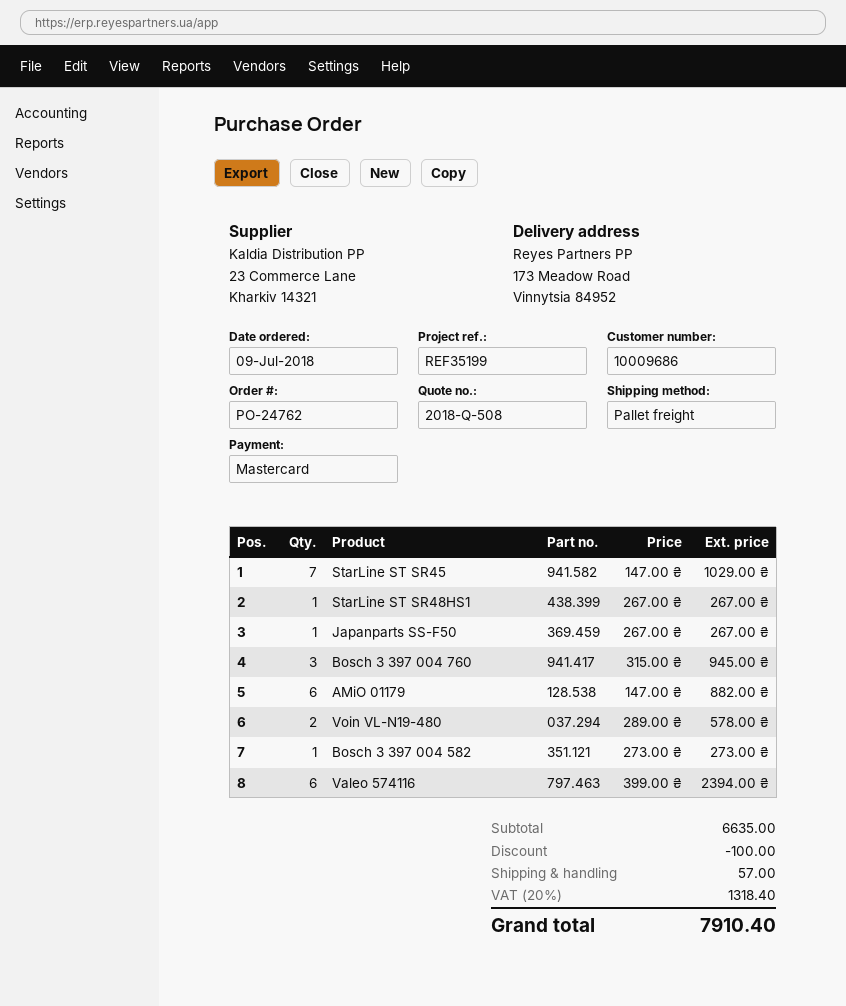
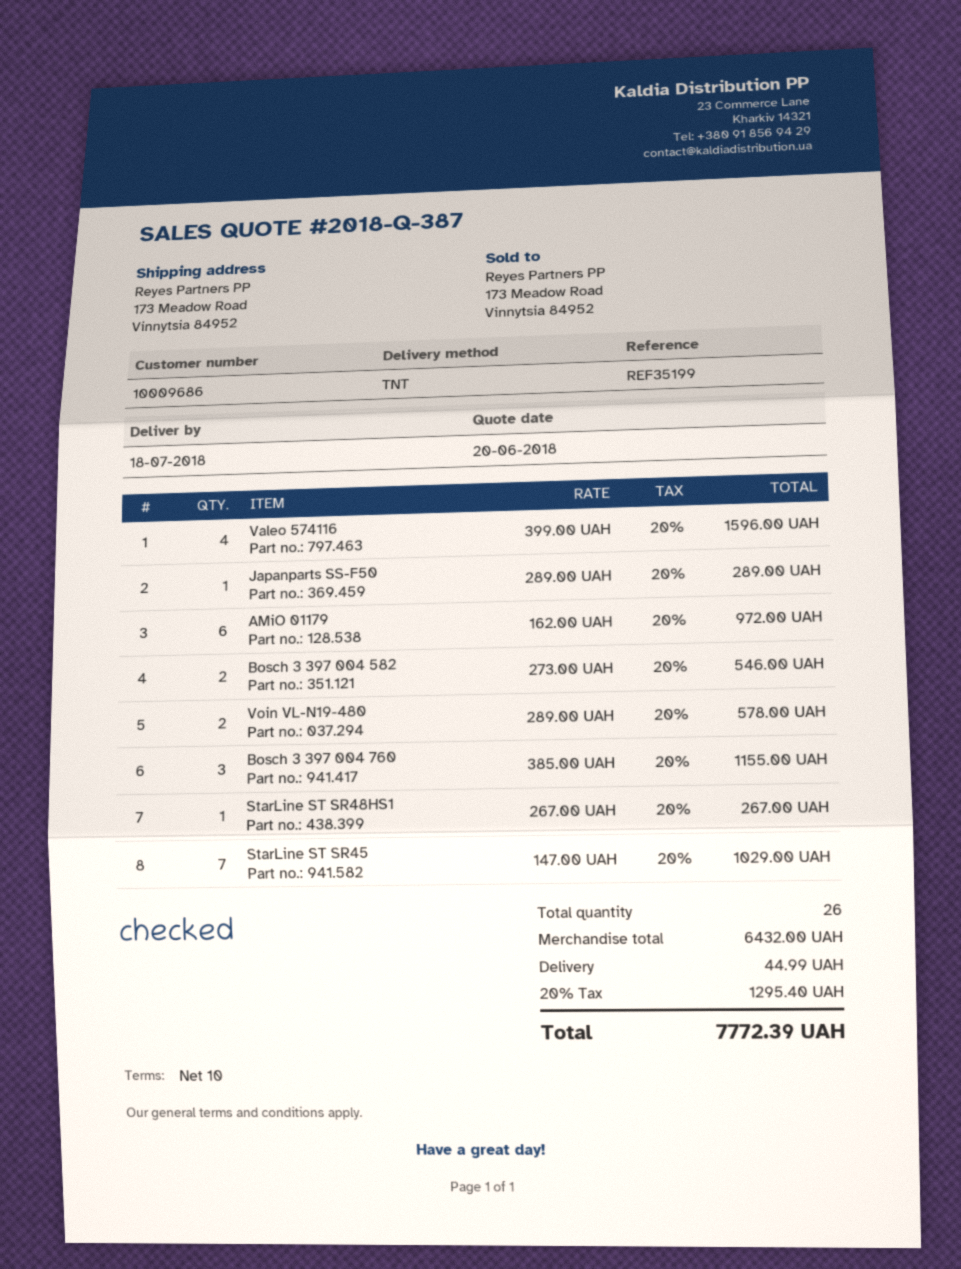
quote number: 2018-Q-508 -> 2018-Q-387
shipping method: pallet freight -> TNT
Japanparts SS-F50: 1 x 267.00 = 267.00 -> 1 x 289.00 = 289.00
Bosch 3 397 004 760: 3 x 315.00 = 945.00 -> 3 x 385.00 = 1155.00
AMiO 01179: 6 x 147.00 = 882.00 -> 6 x 162.00 = 972.00
Bosch 3 397 004 582: 1 x 273.00 = 273.00 -> 2 x 273.00 = 546.00
Valeo 574116: 6 x 399.00 = 2394.00 -> 4 x 399.00 = 1596.00
subtotal: 6635.00 -> 6432.00
discount: 100.00 -> none
shipping: 57.00 -> 44.99
tax: 20% = 1318.40 -> 20% = 1295.40
total: 7910.40 -> 7772.39

